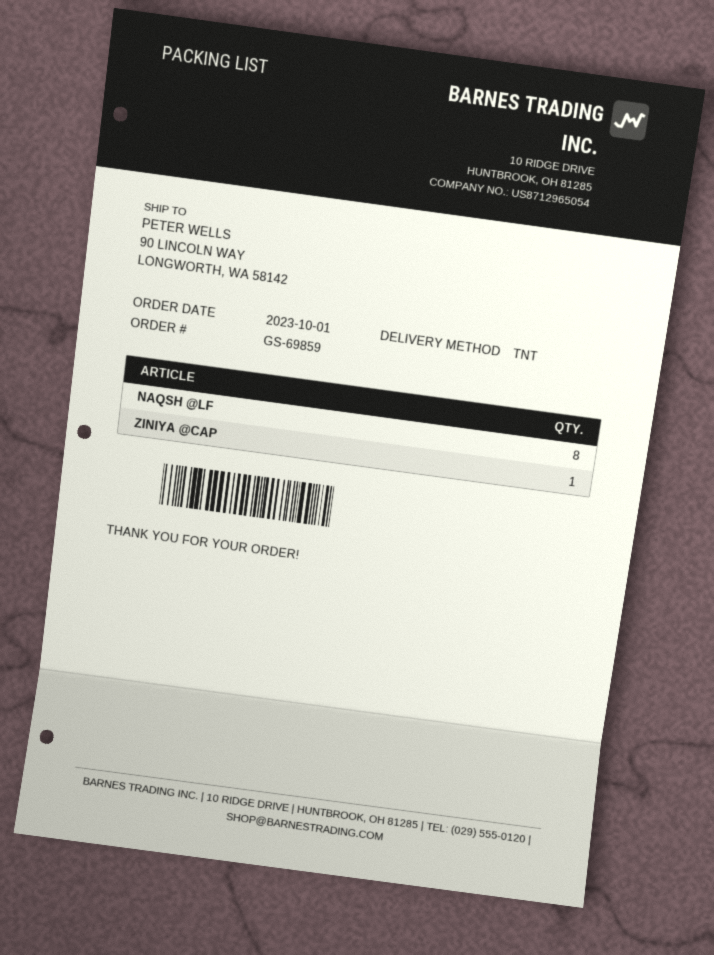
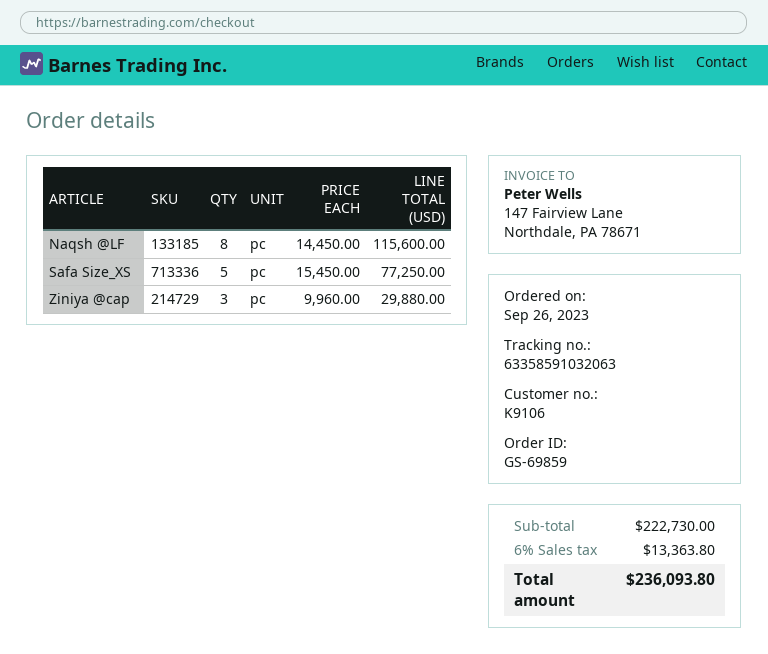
order date: 2023-10-01 -> 2023-09-26
ZINIYA @CAP: 1 -> 3
Safa Size_XS: none -> 5

